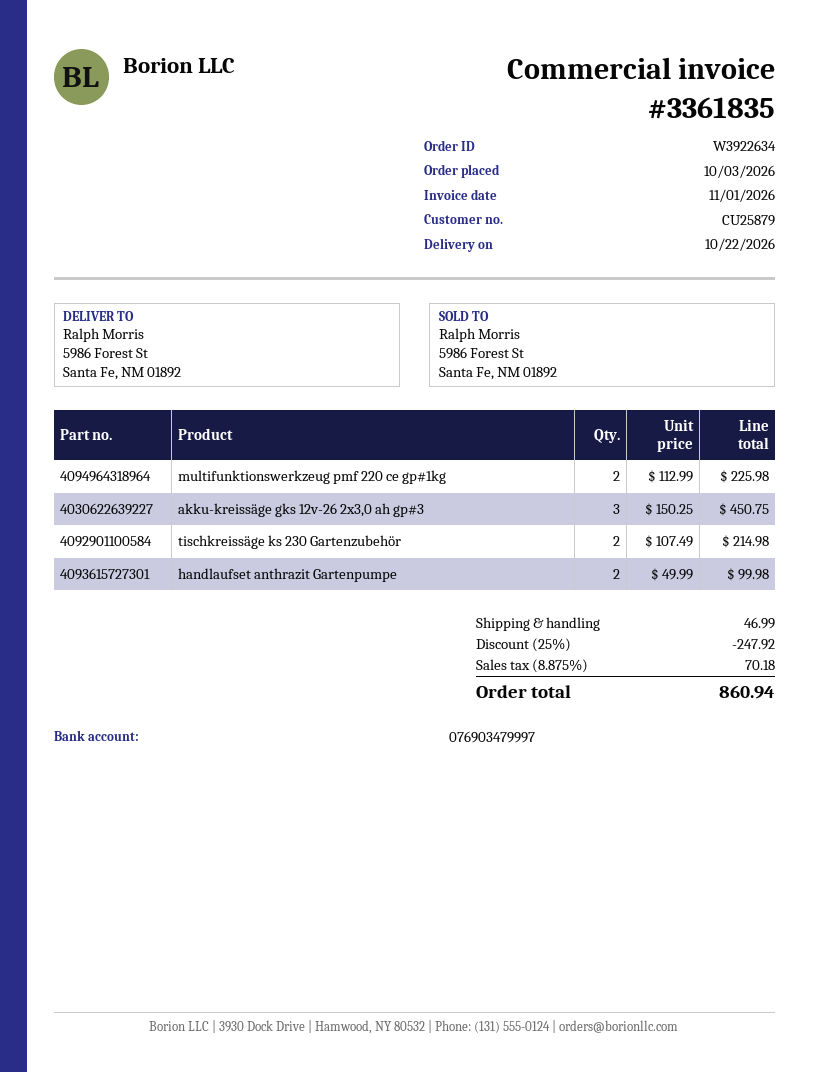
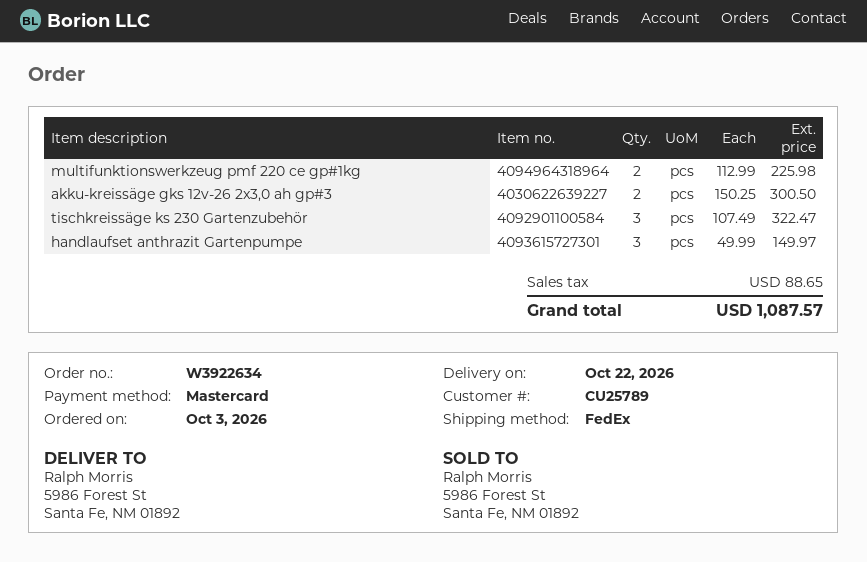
customer number: CU25879 -> CU25789
akku-kreissäge gks 12v-26 2x3,0 ah gp#3: 3 x 150.25 = 450.75 -> 2 x 150.25 = 300.50
tischkreissäge ks 230 Gartenzubehör: 2 x 107.49 = 214.98 -> 3 x 107.49 = 322.47
handlaufset anthrazit Gartenpumpe: 2 x 49.99 = 99.98 -> 3 x 49.99 = 149.97
discount: 25% = 247.92 -> none
shipping: 46.99 -> none
tax: 70.18 -> 88.65
total: 860.94 -> 1087.57

